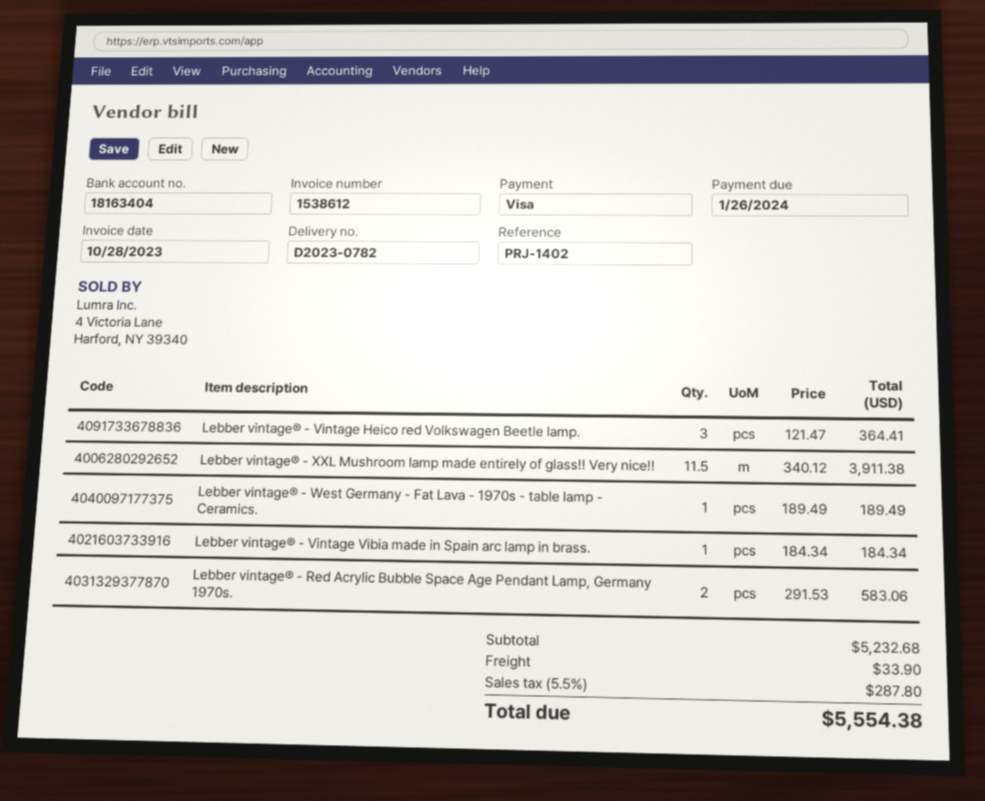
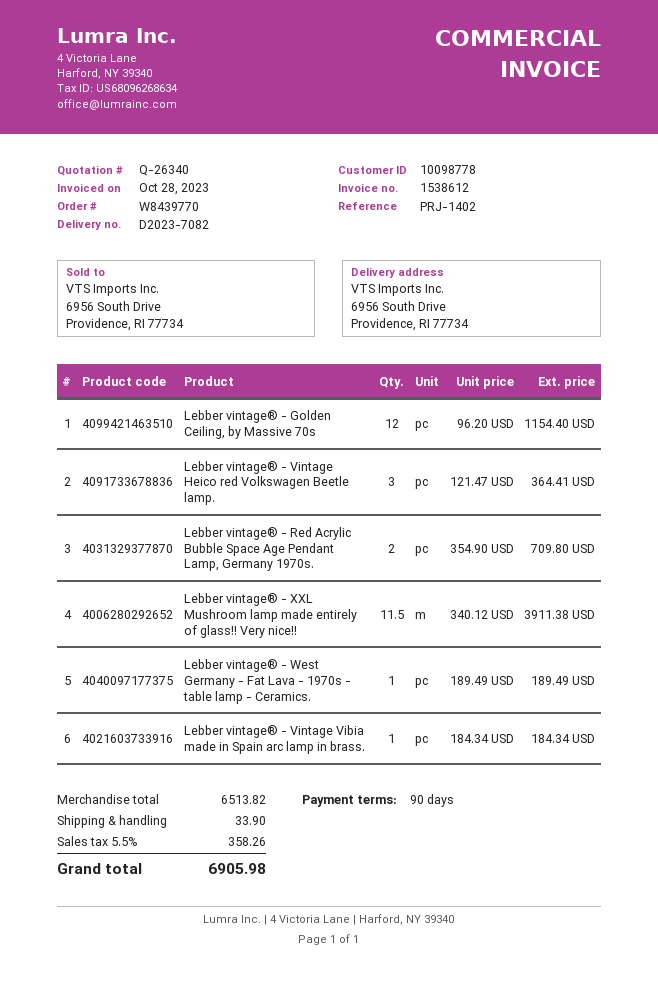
delivery note number: D2023-0782 -> D2023-7082
Lebber vintage® - Red Acrylic Bubble Space Age Pendant Lamp, Germany 1970s.: 2 x 291.53 = 583.06 -> 2 x 354.90 = 709.80
Lebber vintage® - Golden Ceiling, by Massive 70s: none -> 12 x 96.20 = 1154.40
subtotal: 5232.68 -> 6513.82
tax: 5.5% = 287.80 -> 5.5% = 358.26
total: 5554.38 -> 6905.98

